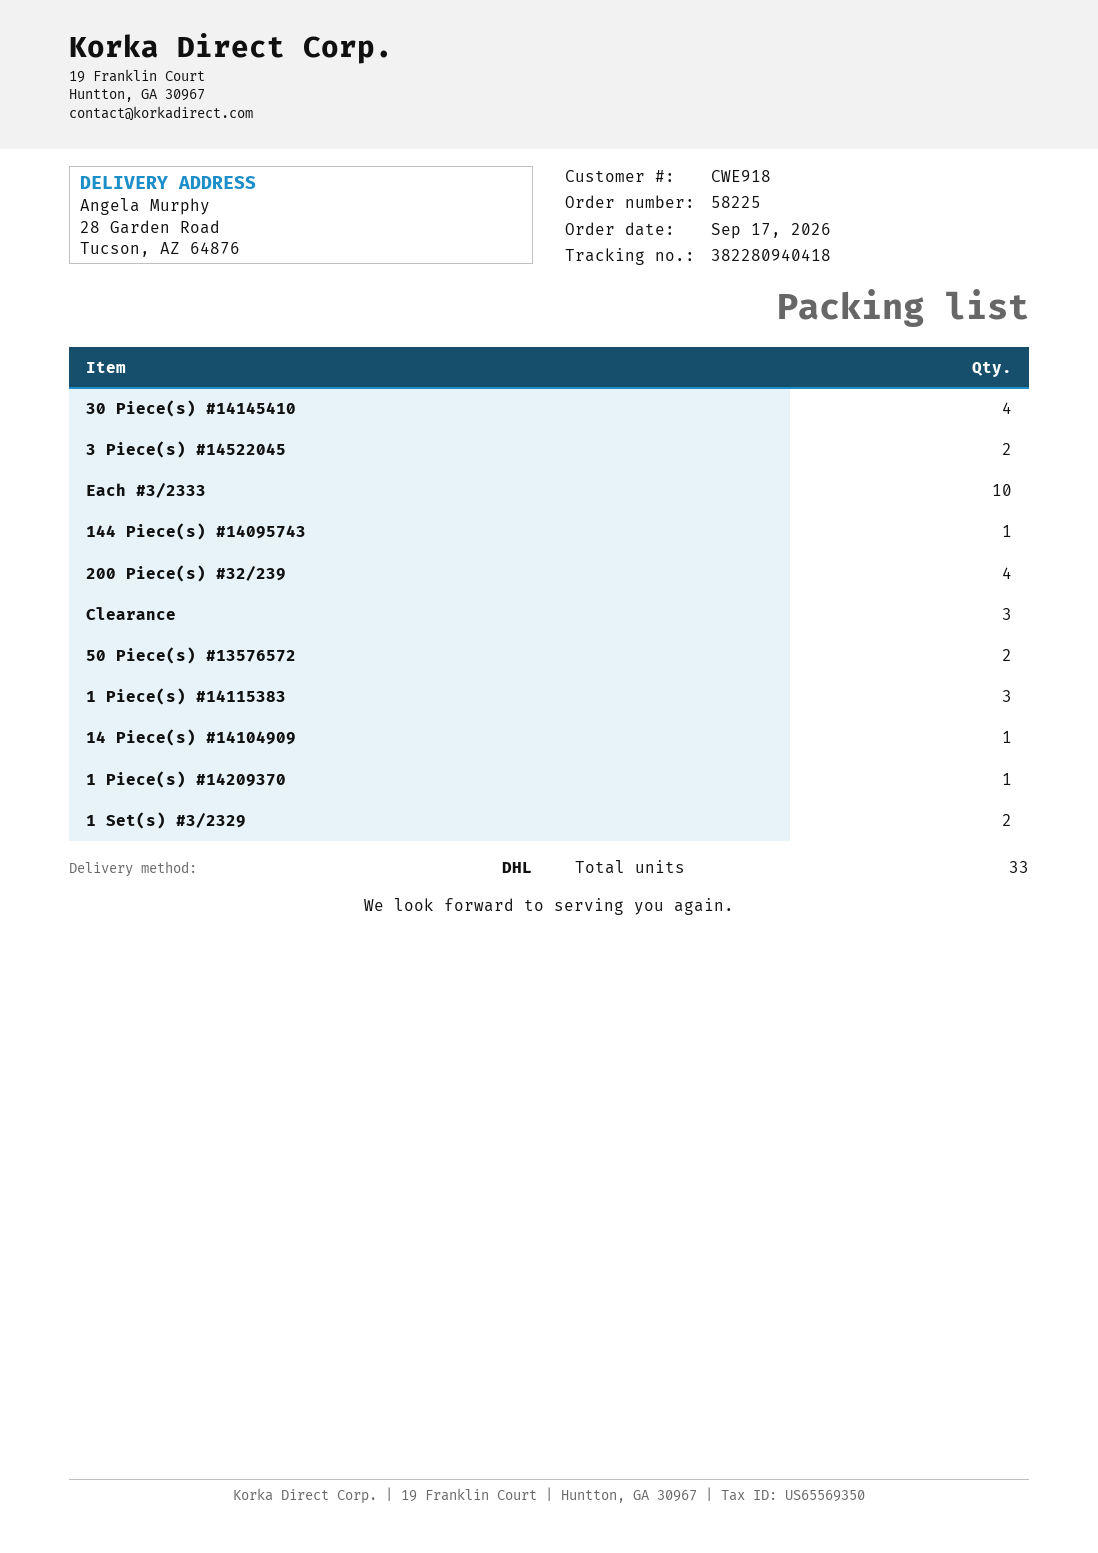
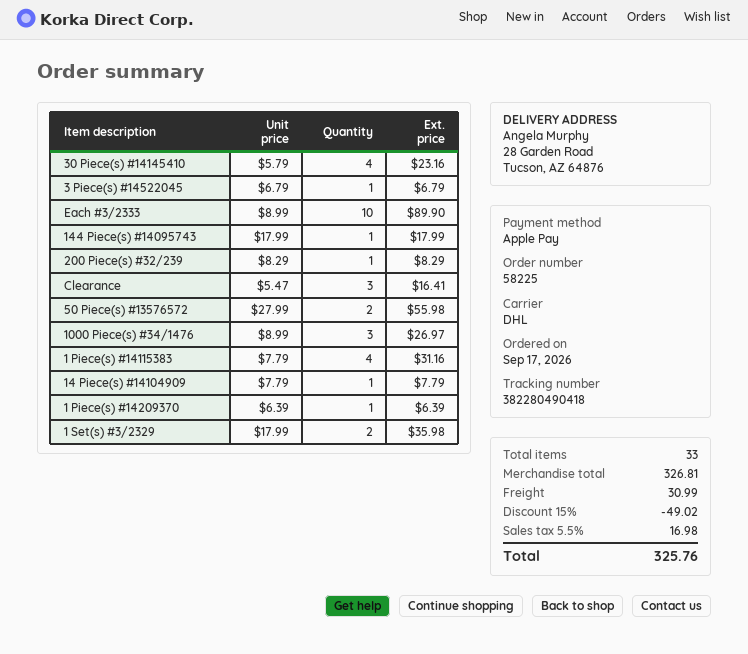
tracking number: 382280940418 -> 382280490418
3 Piece(s) #14522045: 2 -> 1
200 Piece(s) #32/239: 4 -> 1
1 Piece(s) #14115383: 3 -> 4
1000 Piece(s) #34/1476: none -> 3

